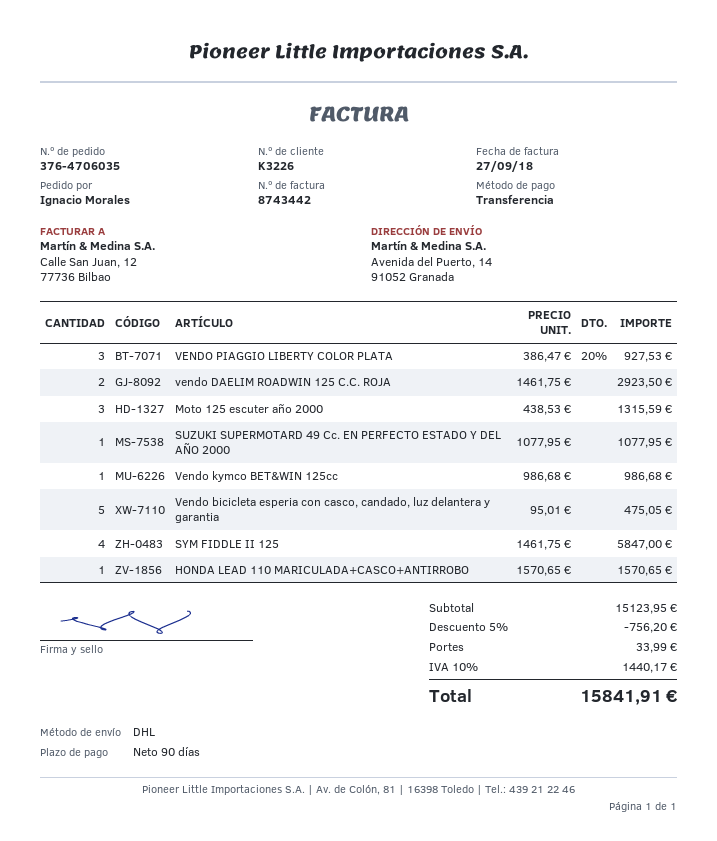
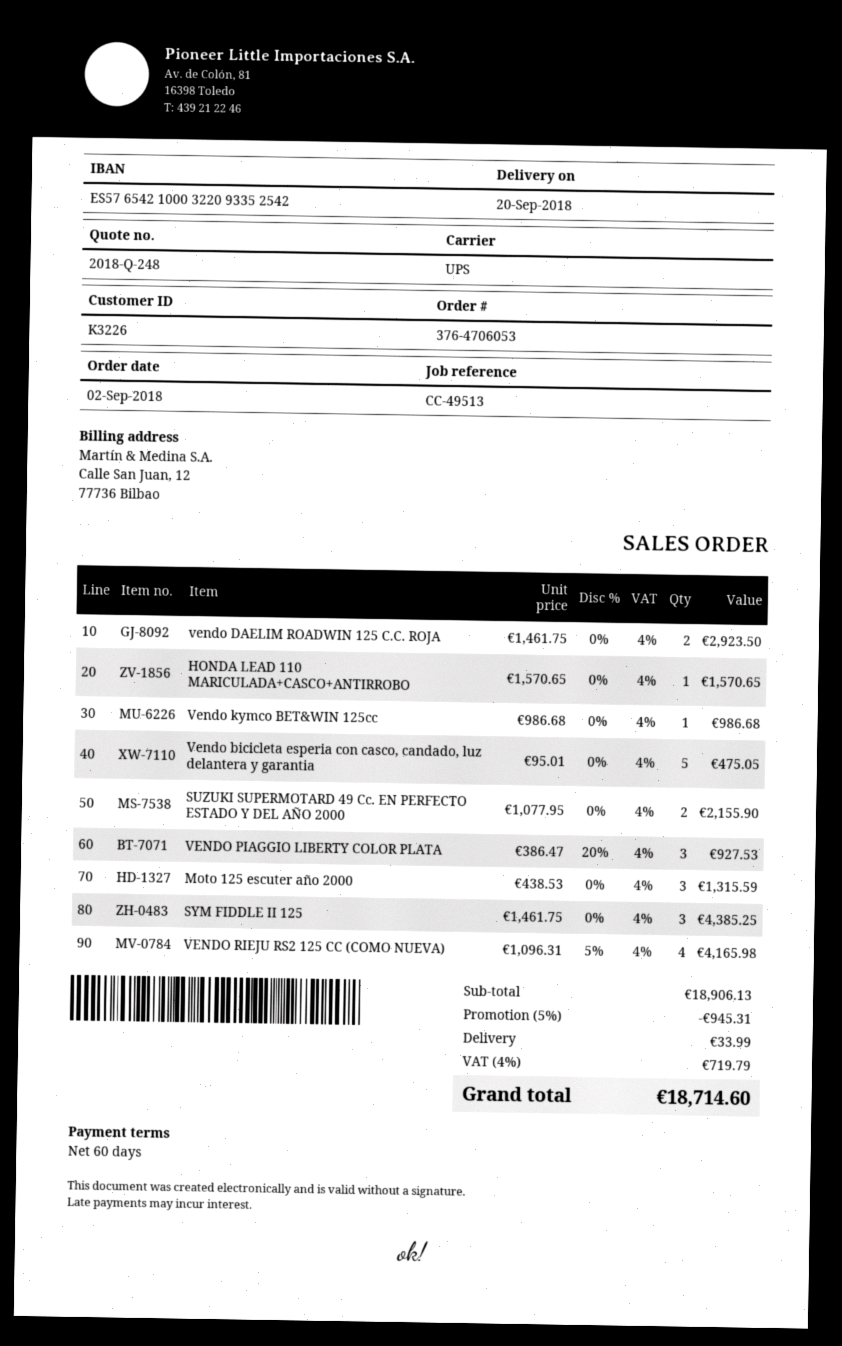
order number: 376-4706035 -> 376-4706053
payment terms: 90 days -> 60 days
shipping method: DHL -> UPS
SUZUKI SUPERMOTARD 49 Cc. EN PERFECTO ESTADO Y DEL AÑO 2000: 1 x 1077.95 = 1077.95 -> 2 x 1077.95 = 2155.90
SYM FIDDLE II 125: 4 x 1461.75 = 5847.00 -> 3 x 1461.75 = 4385.25
VENDO RIEJU RS2 125 CC (COMO NUEVA): none -> 4 x 1096.31 - 5% = 4165.98
subtotal: 15123.95 -> 18906.13
discount: 5% = 756.20 -> 5% = 945.31
tax: 10% = 1440.17 -> 4% = 719.79
total: 15841.91 -> 18714.60

